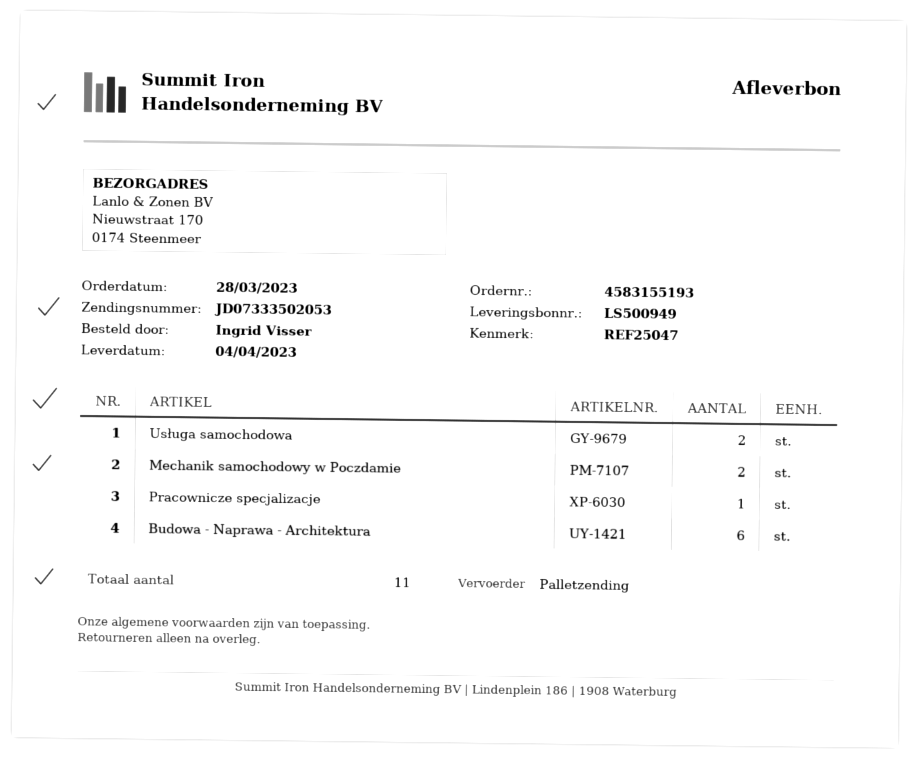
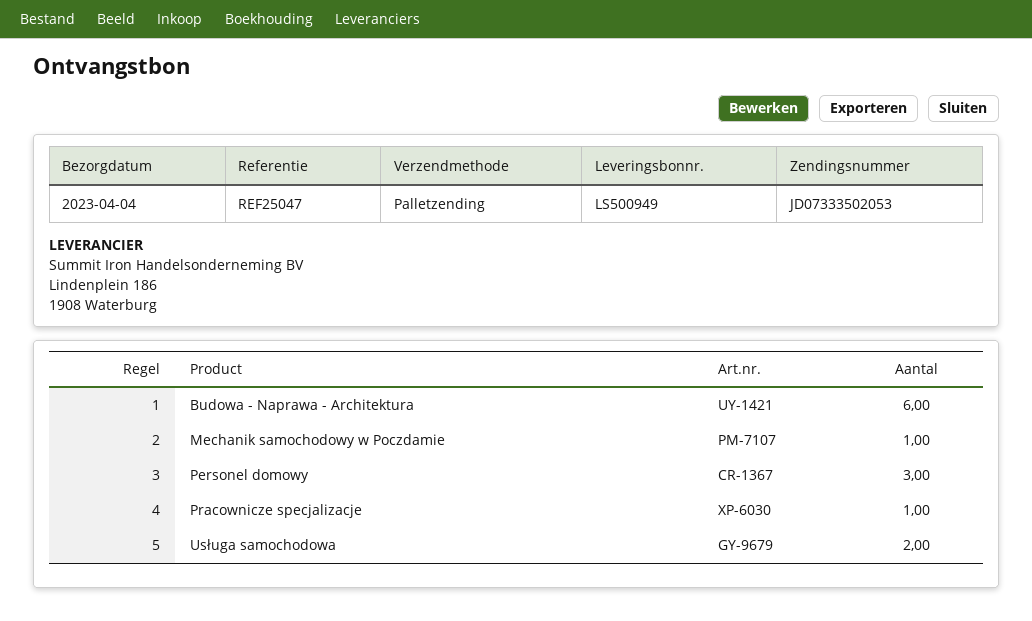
Mechanik samochodowy w Poczdamie: 2 -> 1
Personel domowy: none -> 3

